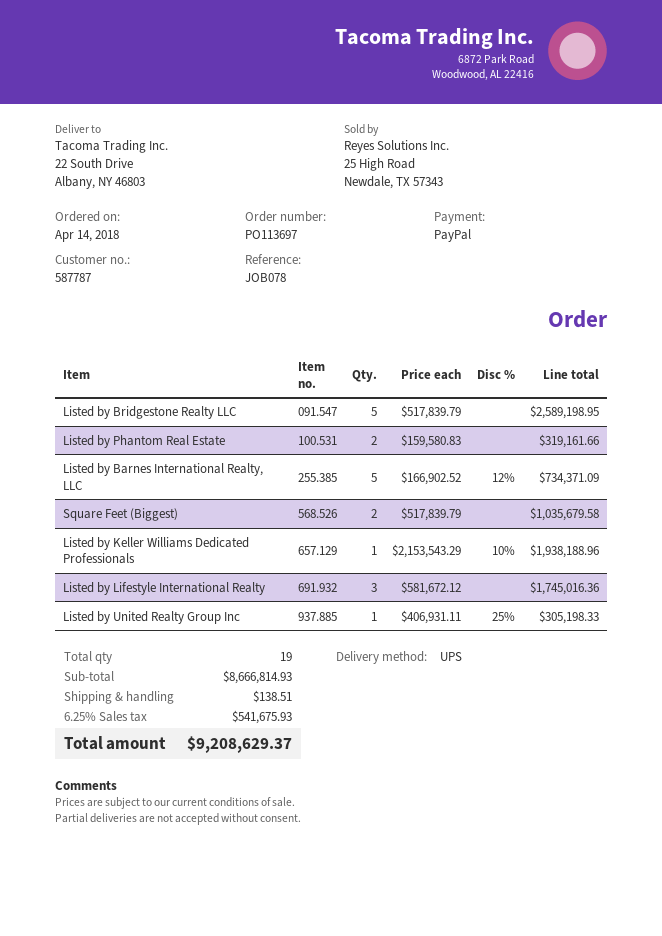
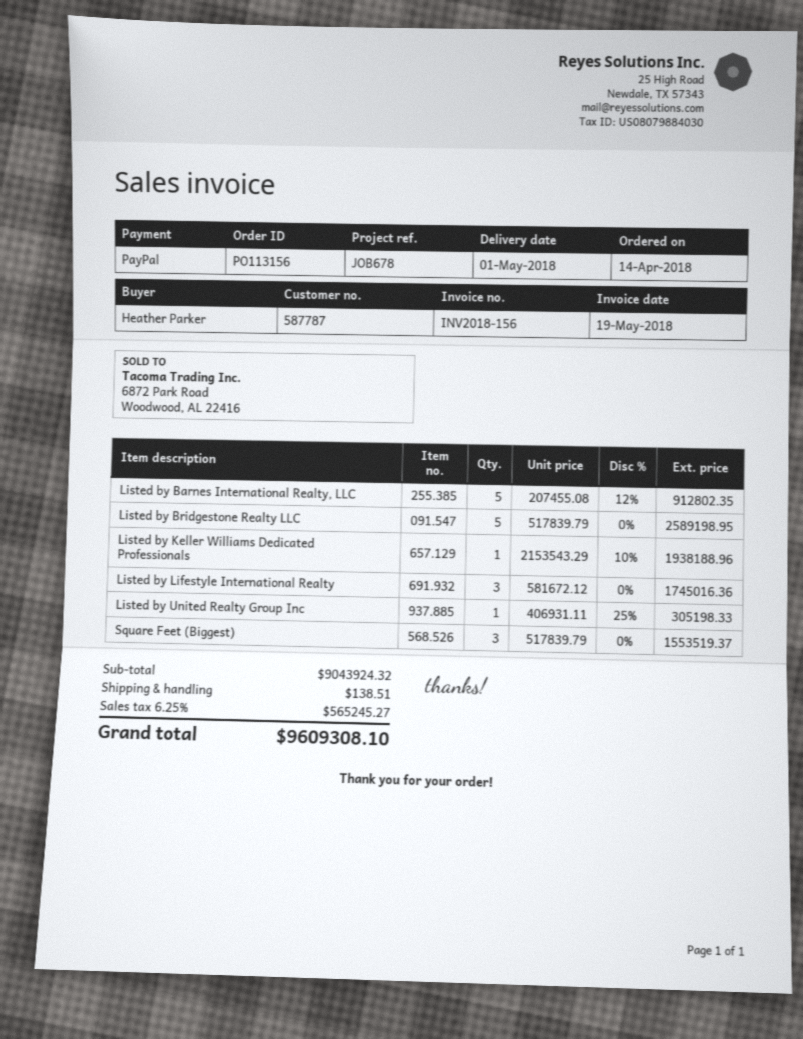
order number: PO113697 -> PO113156
reference: JOB078 -> JOB678
Listed by Phantom Real Estate: 2 x 159580.83 = 319161.66 -> none
Listed by Barnes International Realty, LLC: 5 x 166902.52 - 12% = 734371.09 -> 5 x 207455.08 - 12% = 912802.35
Square Feet (Biggest): 2 x 517839.79 = 1035679.58 -> 3 x 517839.79 = 1553519.37
subtotal: 8666814.93 -> 9043924.32
tax: 6.25% = 541675.93 -> 6.25% = 565245.27
total: 9208629.37 -> 9609308.10

